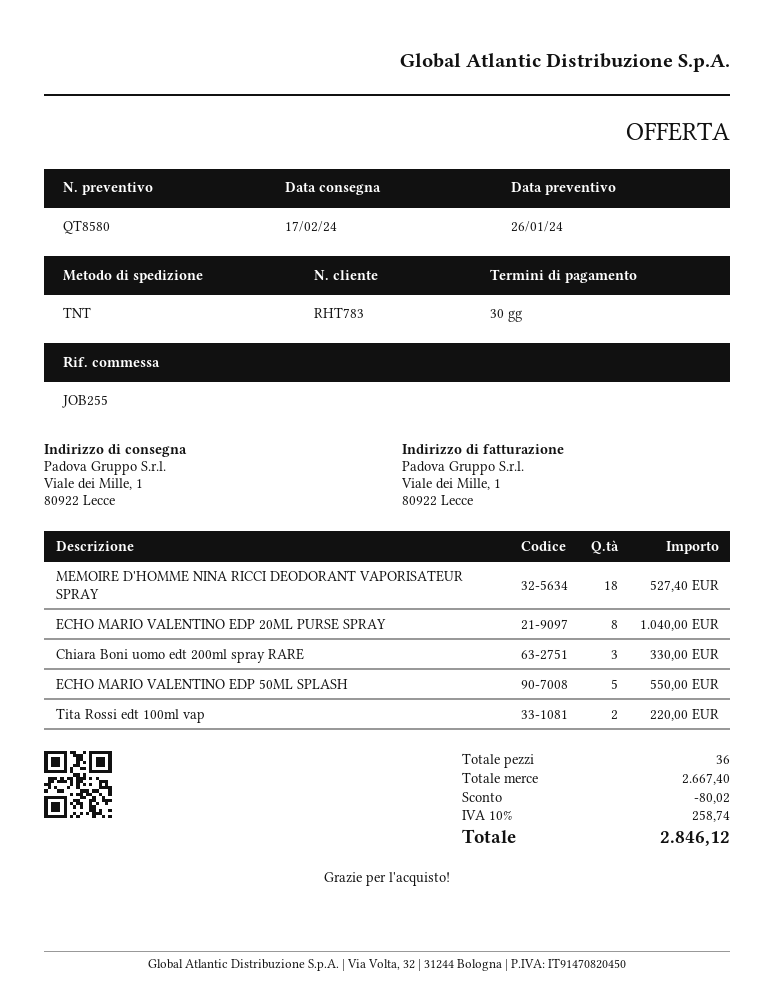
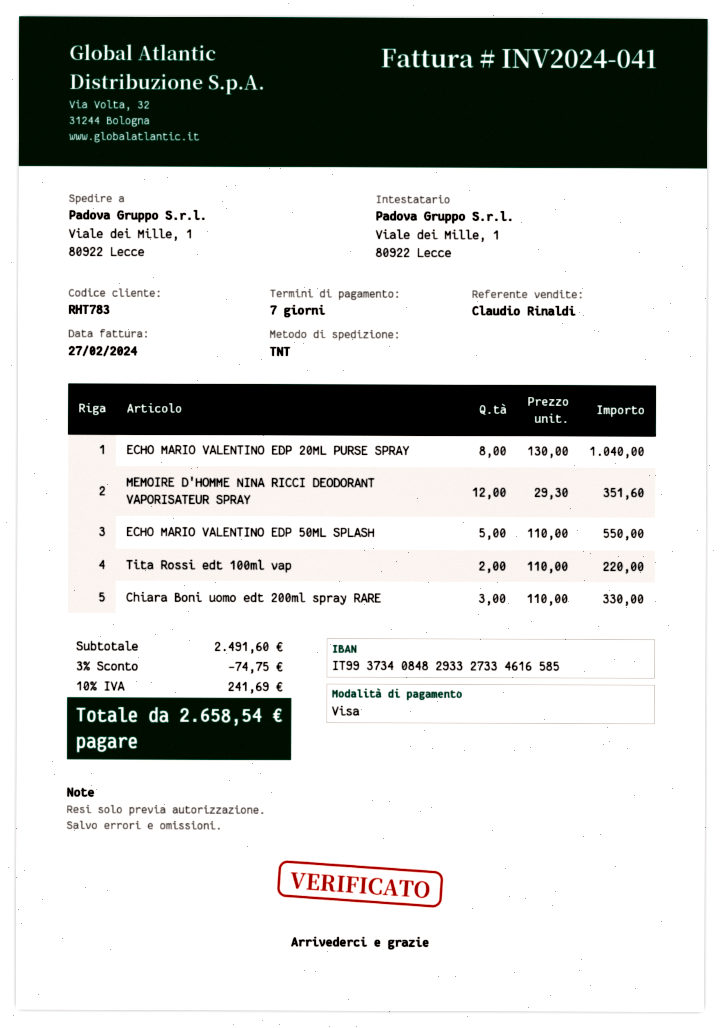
payment terms: 30 days -> 7 days
MEMOIRE D'HOMME NINA RICCI DEODORANT VAPORISATEUR SPRAY: 18 for 527.40 -> 12 for 351.60
subtotal: 2667.40 -> 2491.60
discount: 80.02 -> 74.75
tax: 10% = 258.74 -> 10% = 241.69
total: 2846.12 -> 2658.54

